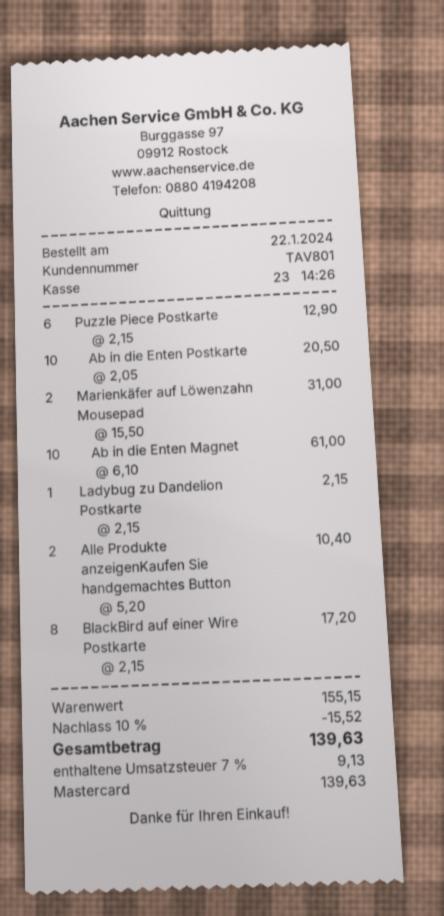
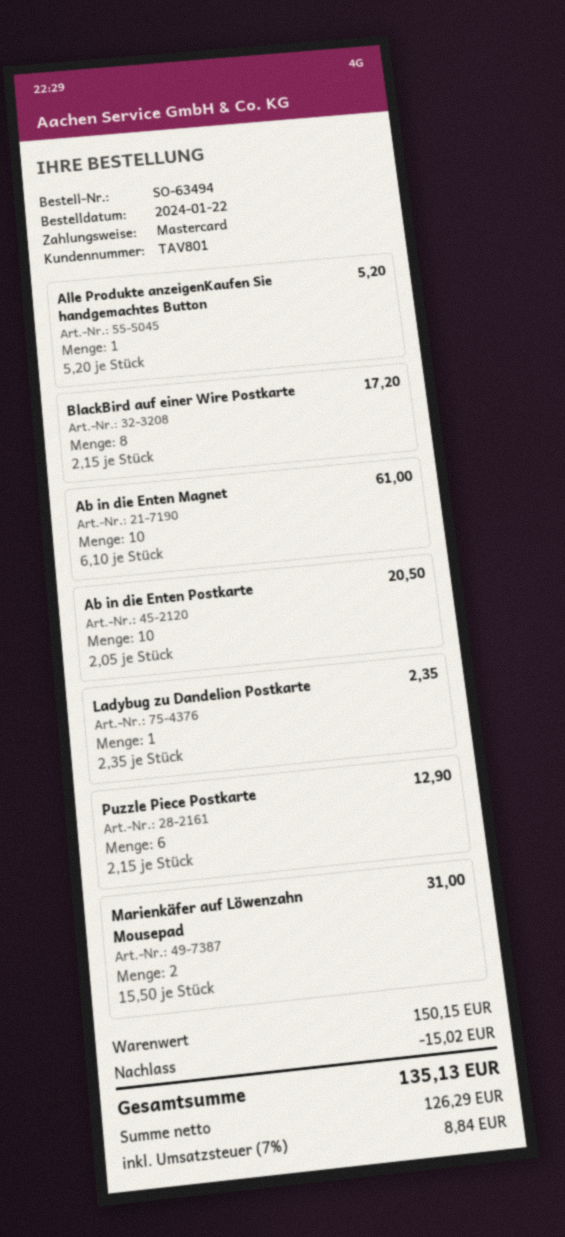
Ladybug zu Dandelion Postkarte: 1 x 2.15 = 2.15 -> 1 x 2.35 = 2.35
Alle Produkte anzeigenKaufen Sie handgemachtes Button: 2 x 5.20 = 10.40 -> 1 x 5.20 = 5.20
subtotal: 155.15 -> 150.15
discount: 15.52 -> 15.02
tax: 7% = 9.13 -> 7% = 8.84
total: 139.63 -> 135.13

